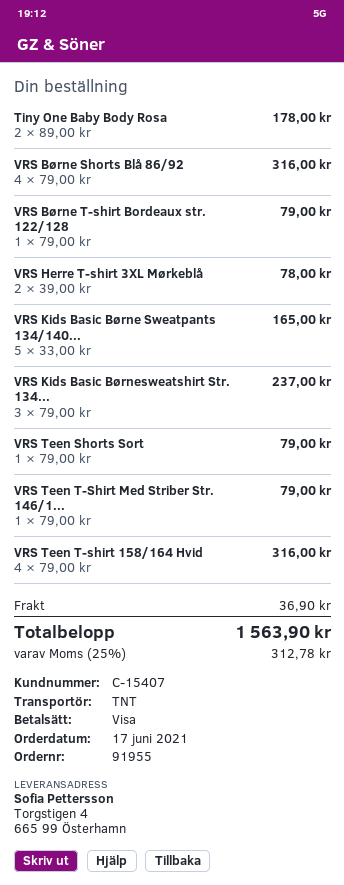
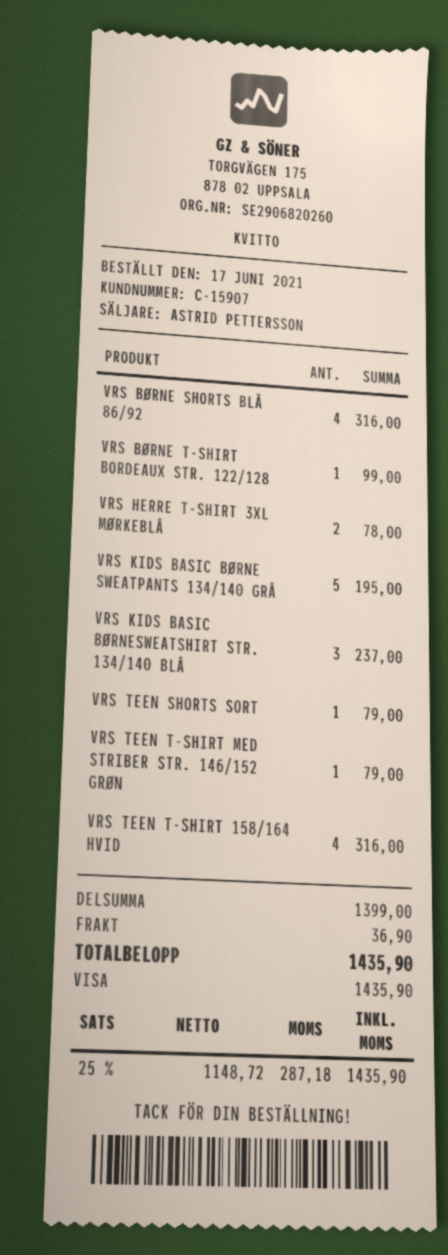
customer number: C-15407 -> C-15907
Tiny One Baby Body Rosa: 2 for 178.00 -> none
VRS Børne T-shirt Bordeaux str. 122/128: 1 for 79.00 -> 1 for 99.00
VRS Kids Basic Børne Sweatpants 134/140...: 5 for 165.00 -> 5 for 195.00
tax: 25% = 312.78 -> 25% = 287.18
total: 1563.90 -> 1435.90

